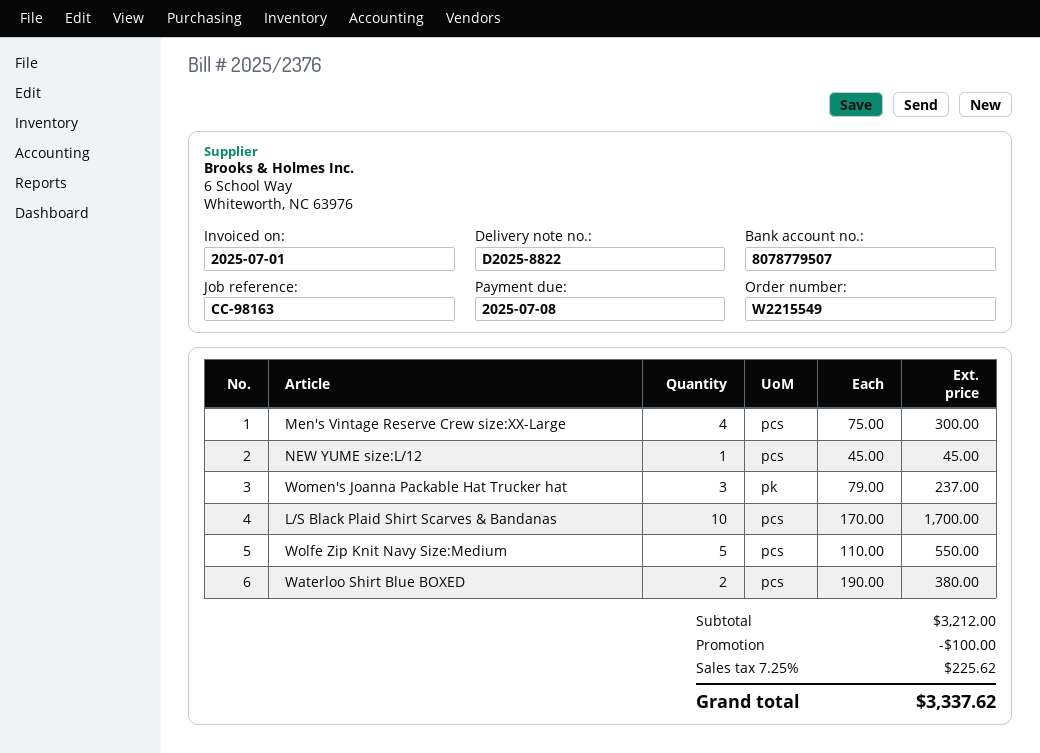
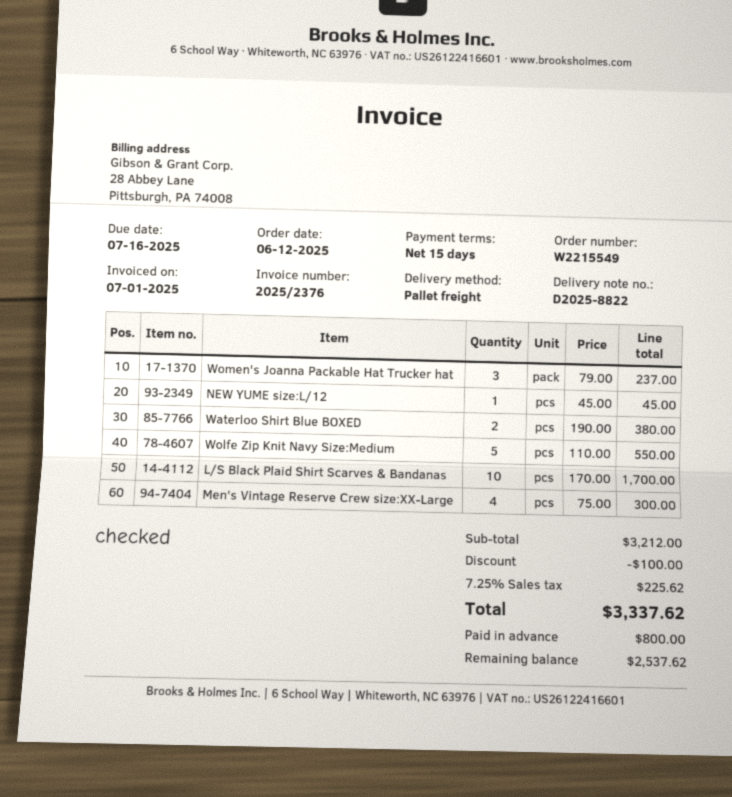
due date: 2025-07-08 -> 2025-07-16

